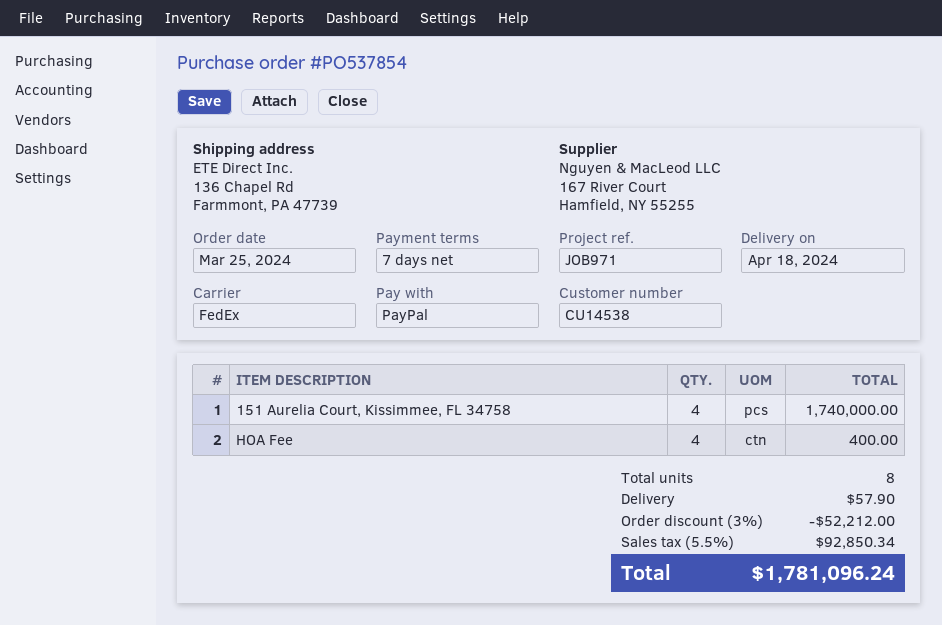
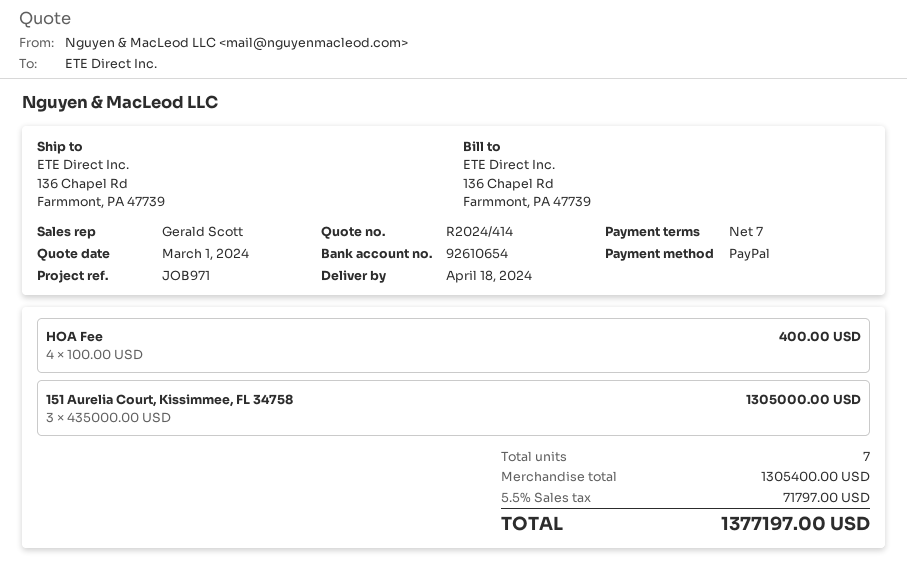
151 Aurelia Court, Kissimmee, FL 34758: 4 for 1740000.00 -> 3 for 1305000.00
total quantity: 8 -> 7
discount: 3% = 52212.00 -> none
shipping: 57.90 -> none
tax: 5.5% = 92850.34 -> 5.5% = 71797.00
total: 1781096.24 -> 1377197.00

